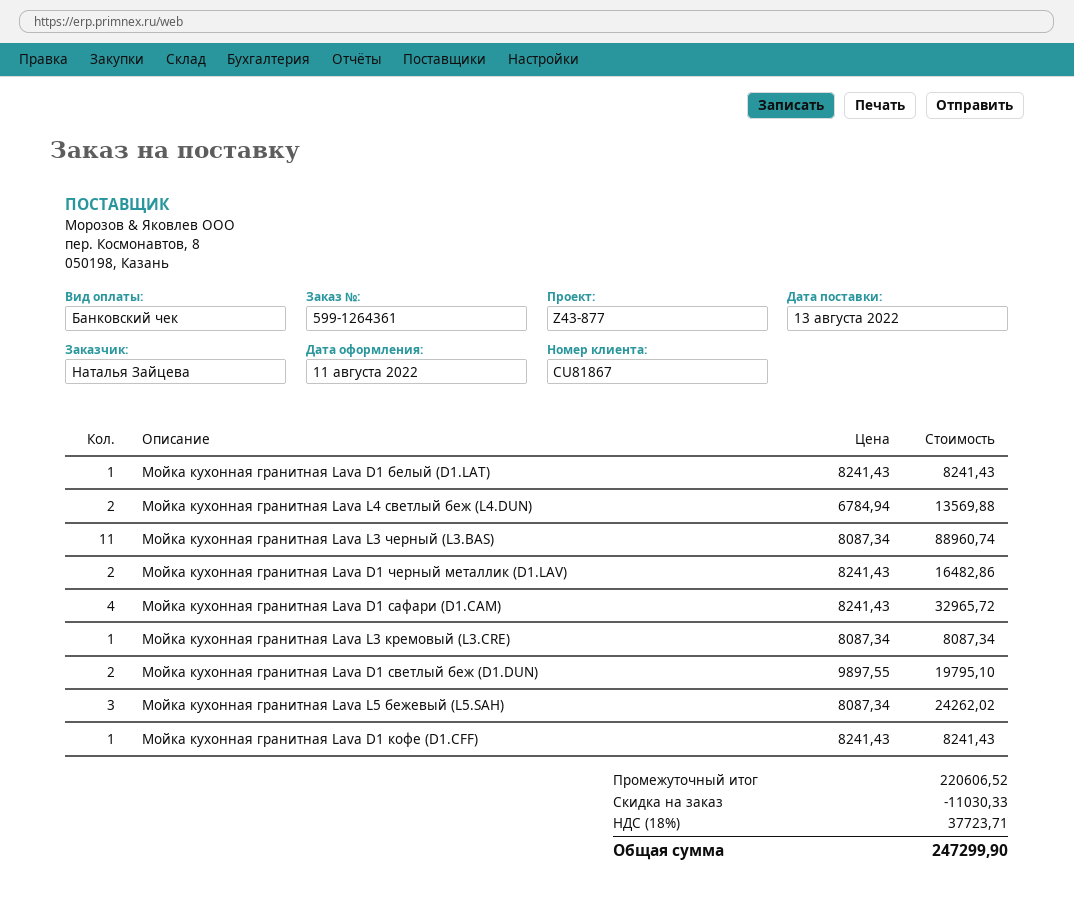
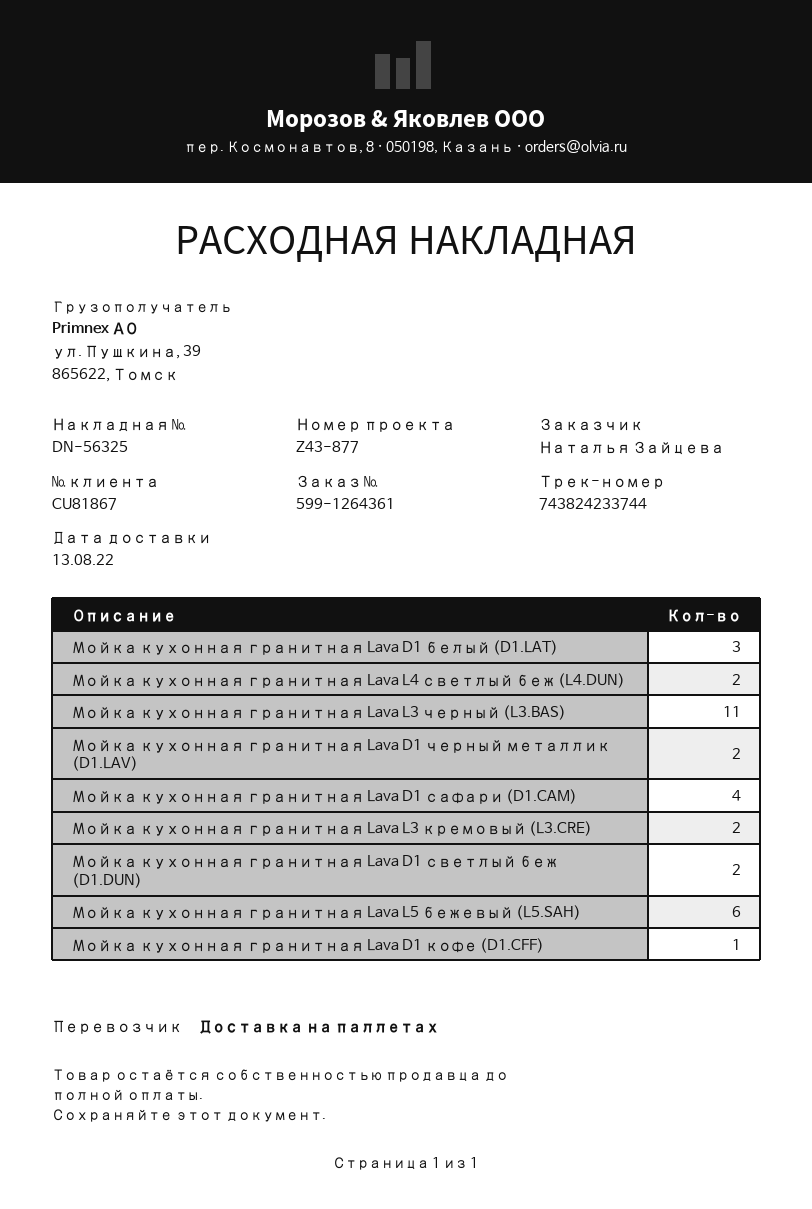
Мойка кухонная гранитная Lava D1 белый (D1.LAT): 1 -> 3
Мойка кухонная гранитная Lava L3 кремовый (L3.CRE): 1 -> 2
Мойка кухонная гранитная Lava L5 бежевый (L5.SAH): 3 -> 6

